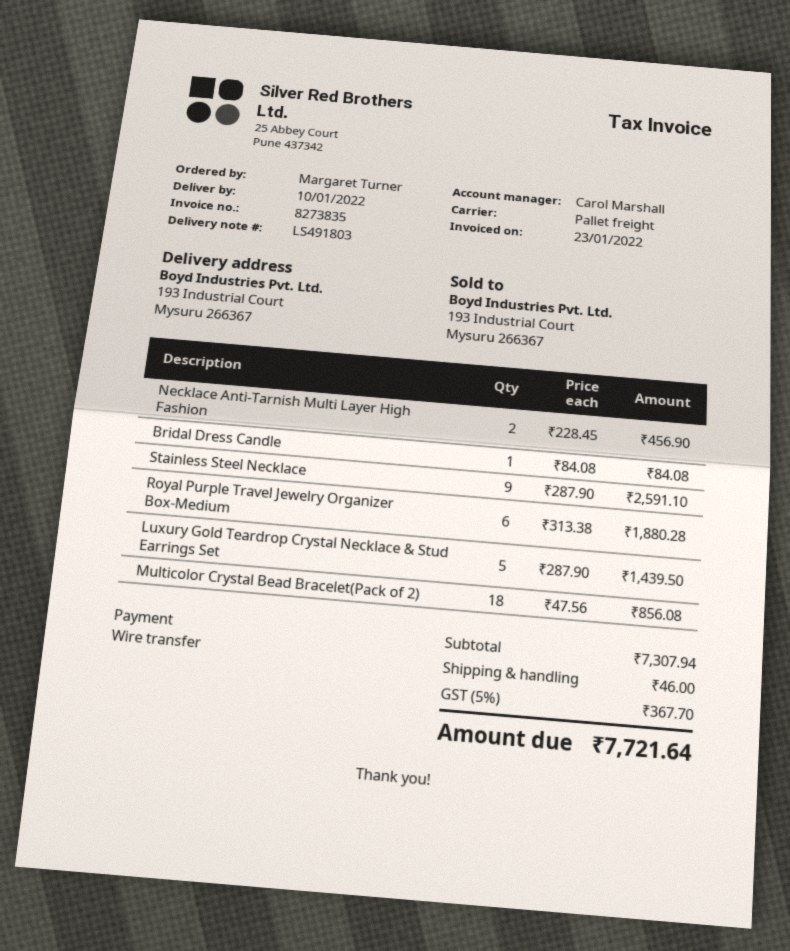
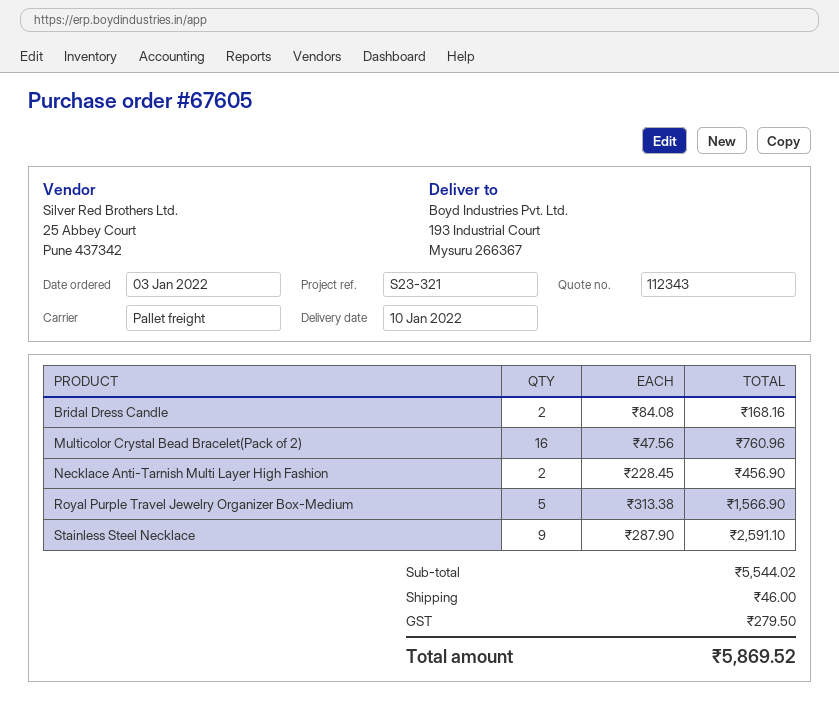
Bridal Dress Candle: 1 x 84.08 = 84.08 -> 2 x 84.08 = 168.16
Royal Purple Travel Jewelry Organizer Box-Medium: 6 x 313.38 = 1880.28 -> 5 x 313.38 = 1566.90
Luxury Gold Teardrop Crystal Necklace & Stud Earrings Set: 5 x 287.90 = 1439.50 -> none
Multicolor Crystal Bead Bracelet(Pack of 2): 18 x 47.56 = 856.08 -> 16 x 47.56 = 760.96
subtotal: 7307.94 -> 5544.02
tax: 367.70 -> 279.50
total: 7721.64 -> 5869.52

